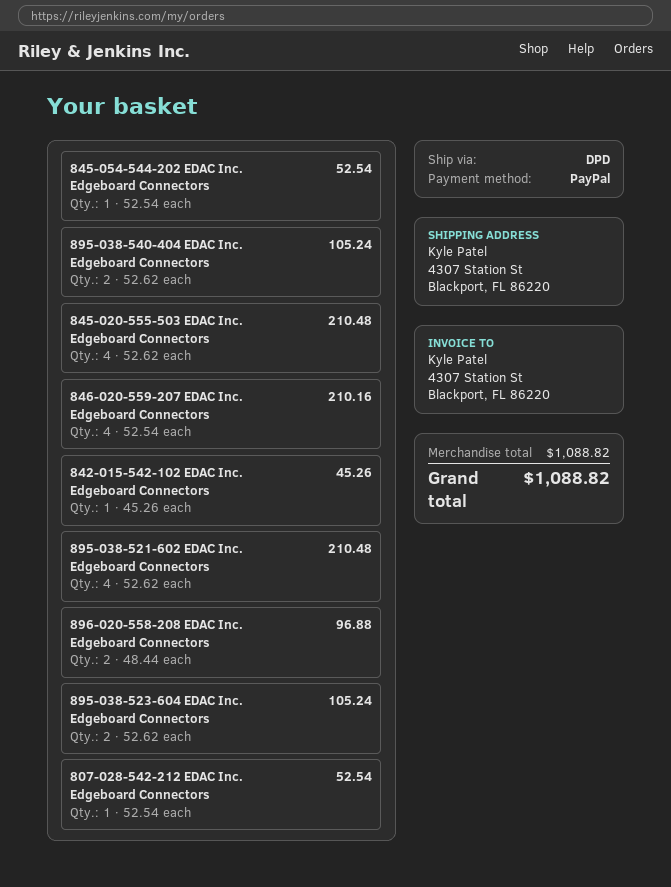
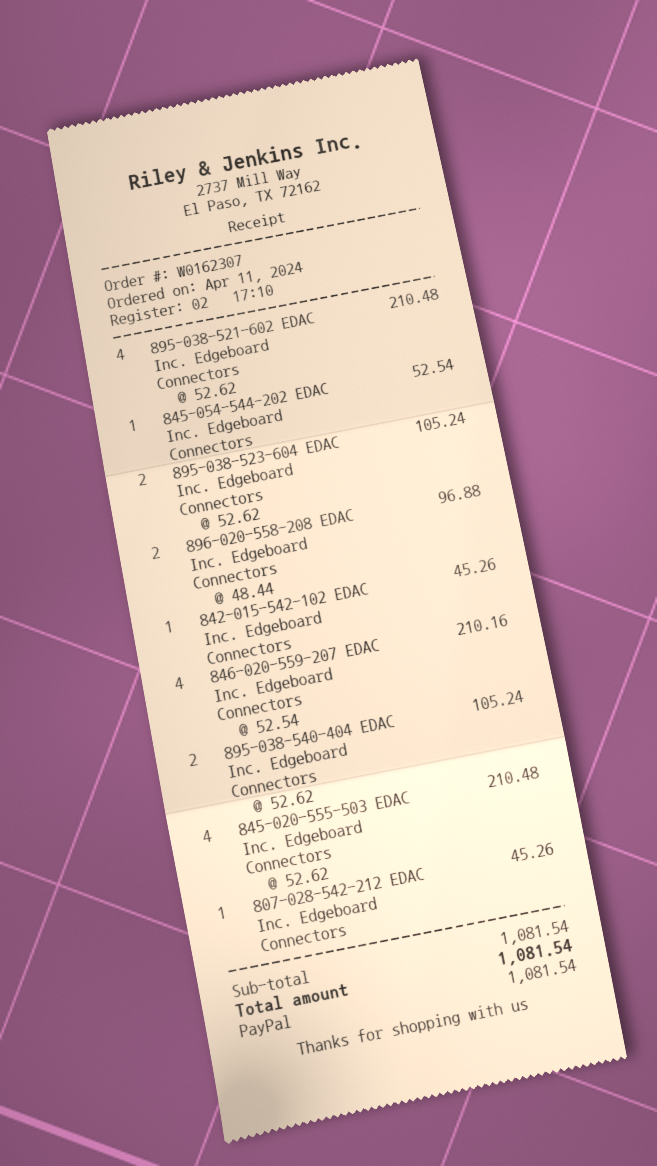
807-028-542-212 EDAC Inc. Edgeboard Connectors: 1 x 52.54 = 52.54 -> 1 x 45.26 = 45.26
subtotal: 1088.82 -> 1081.54
total: 1088.82 -> 1081.54

